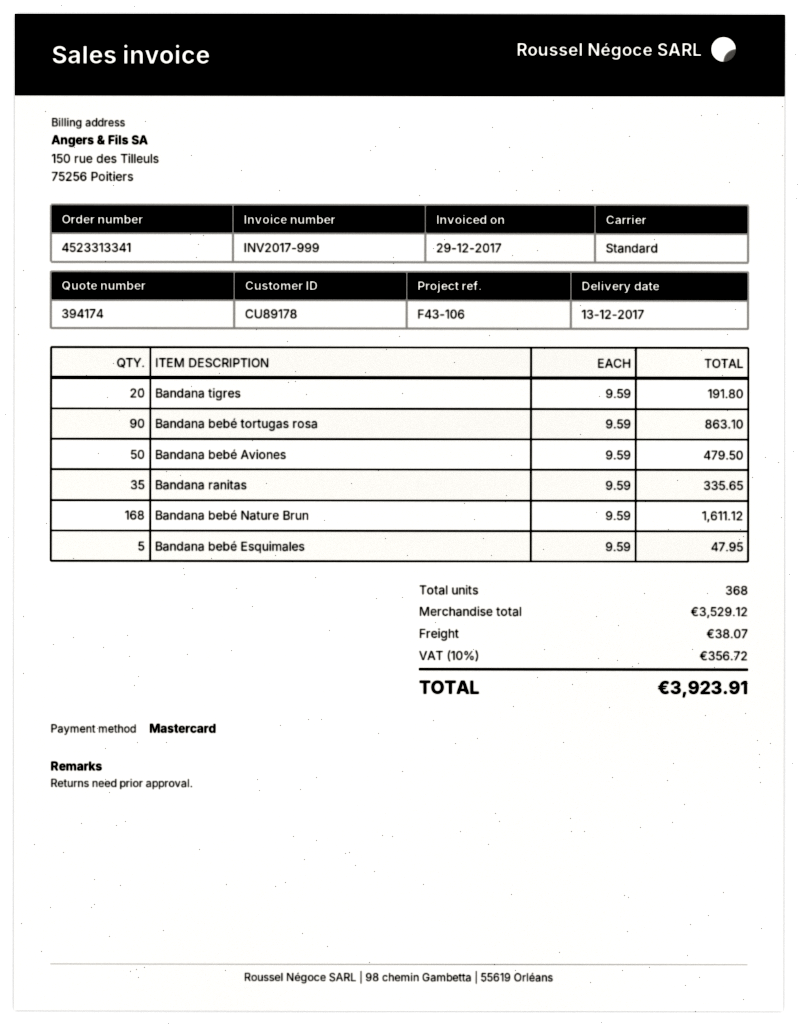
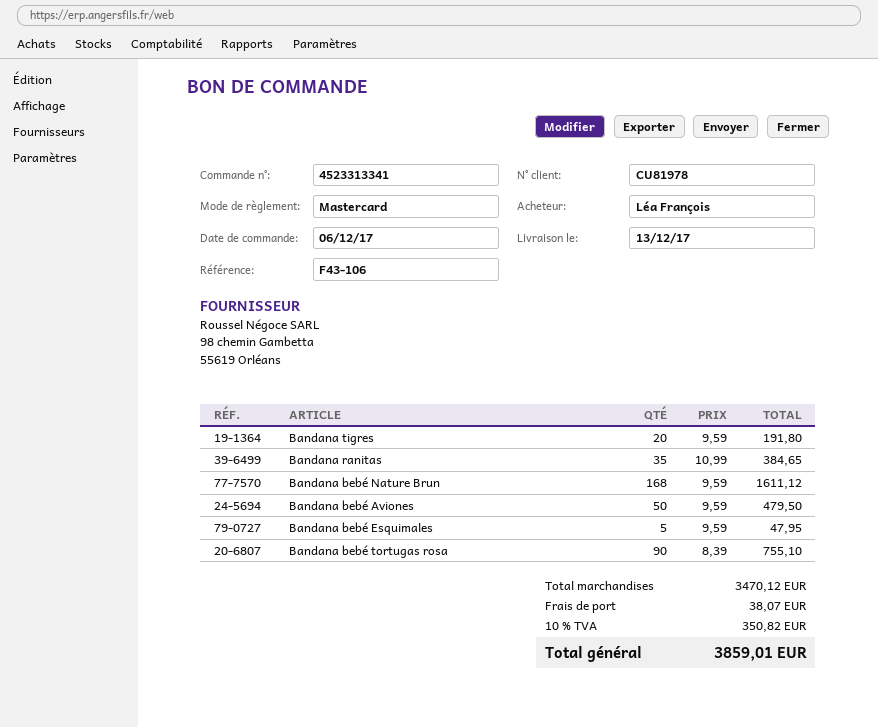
customer number: CU89178 -> CU81978
Bandana bebé tortugas rosa: 90 x 9.59 = 863.10 -> 90 x 8.39 = 755.10
Bandana ranitas: 35 x 9.59 = 335.65 -> 35 x 10.99 = 384.65
subtotal: 3529.12 -> 3470.12
tax: 10% = 356.72 -> 10% = 350.82
total: 3923.91 -> 3859.01

